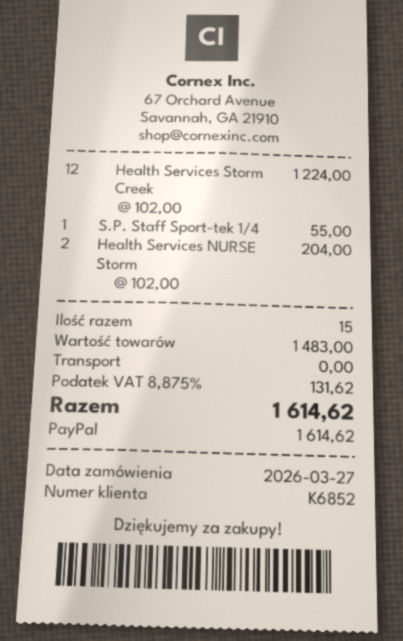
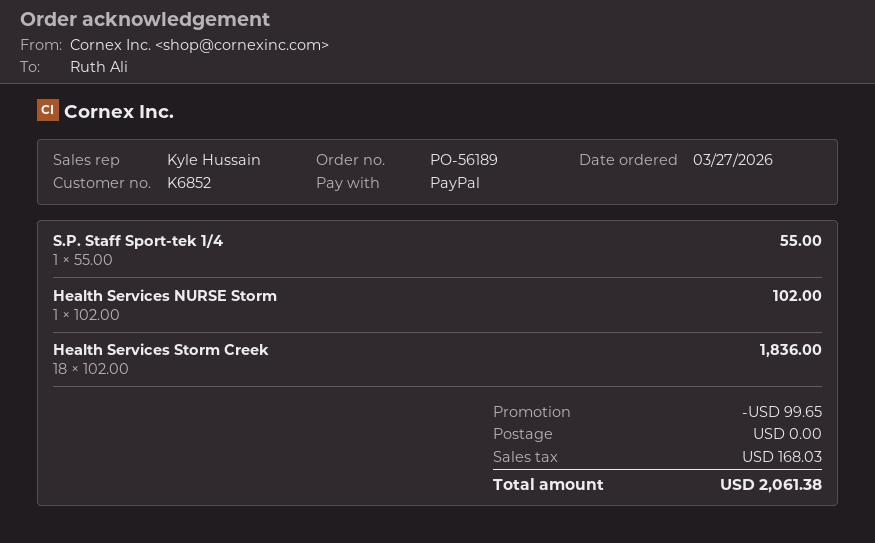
Health Services Storm Creek: 12 x 102.00 = 1224.00 -> 18 x 102.00 = 1836.00
Health Services NURSE Storm: 2 x 102.00 = 204.00 -> 1 x 102.00 = 102.00
discount: none -> 99.65
tax: 131.62 -> 168.03
total: 1614.62 -> 2061.38

